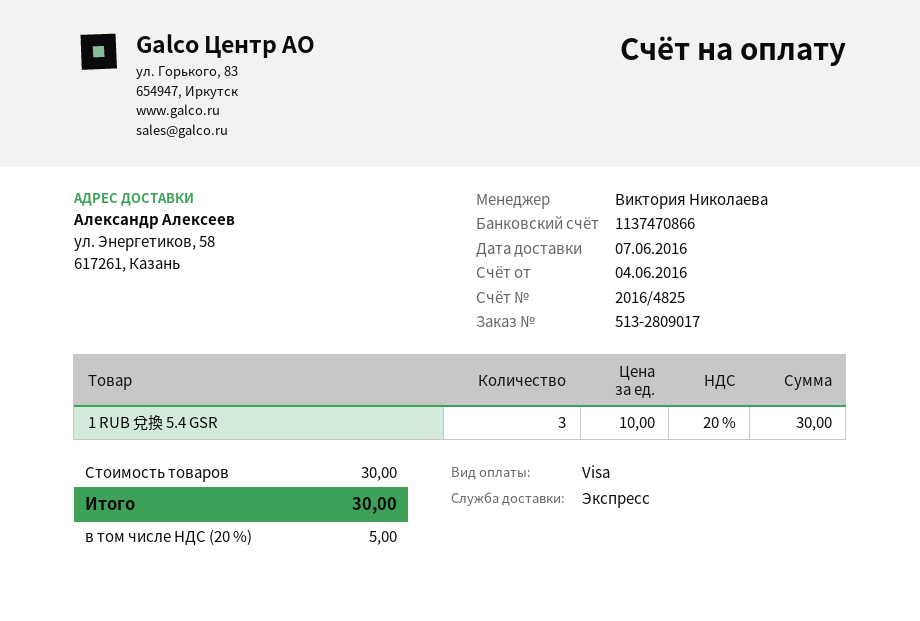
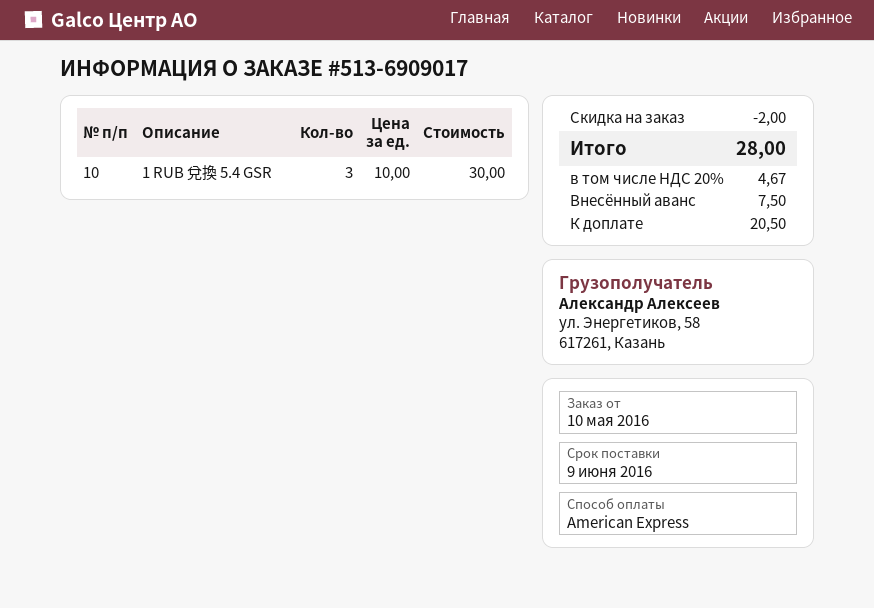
order number: 513-2809017 -> 513-6909017
delivery date: 2016-06-07 -> 2016-06-09
payment method: Visa -> American Express
discount: none -> 2.00
tax: 20% = 5.00 -> 20% = 4.67
total: 30.00 -> 28.00

